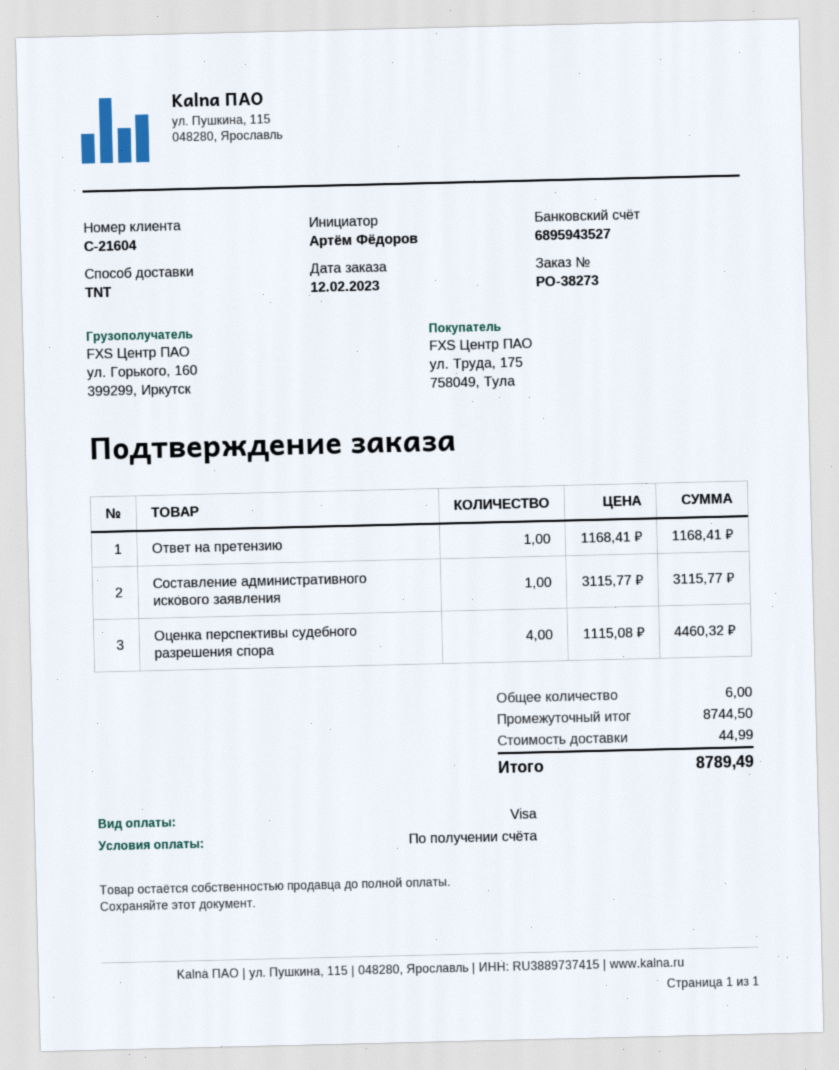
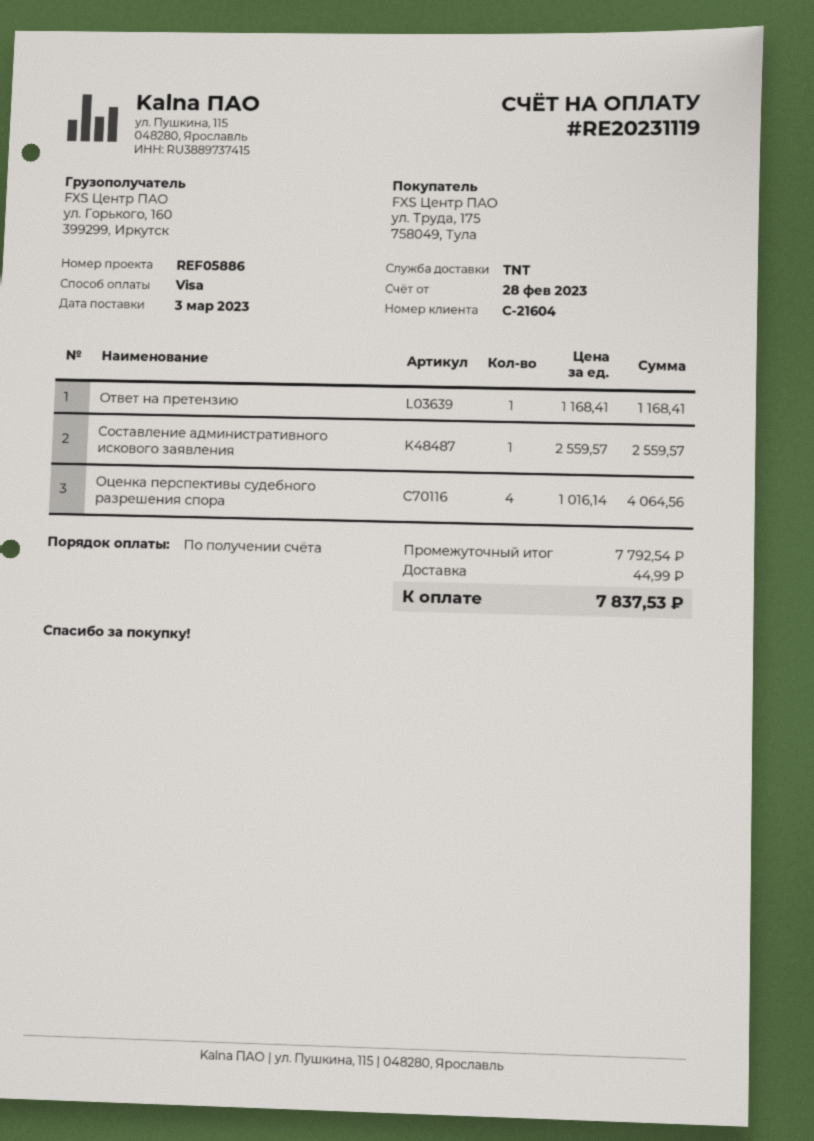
Составление административного искового заявления: 1 x 3115.77 = 3115.77 -> 1 x 2559.57 = 2559.57
Оценка перспективы судебного разрешения спора: 4 x 1115.08 = 4460.32 -> 4 x 1016.14 = 4064.56
subtotal: 8744.50 -> 7792.54
total: 8789.49 -> 7837.53

